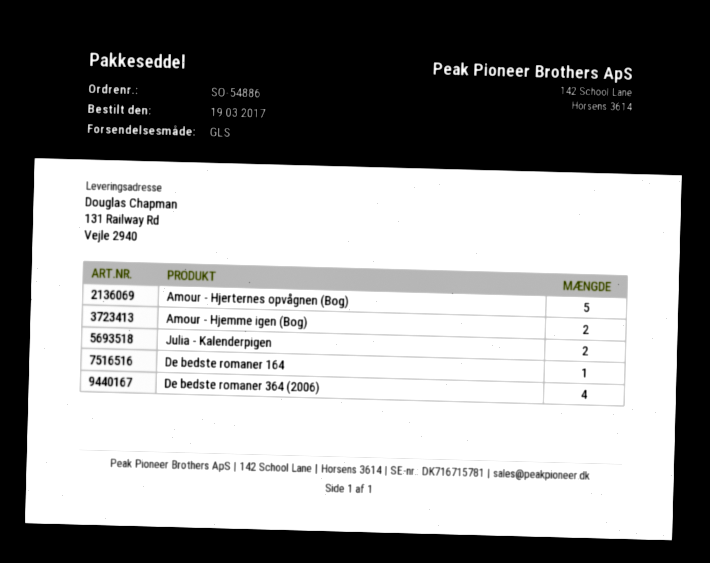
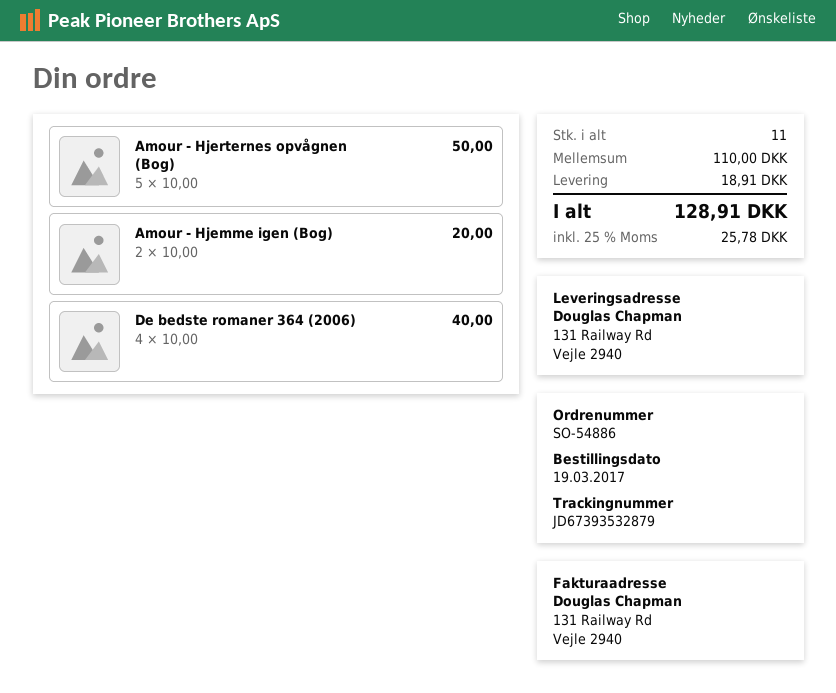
Julia - Kalenderpigen: 2 -> none
De bedste romaner 164: 1 -> none

